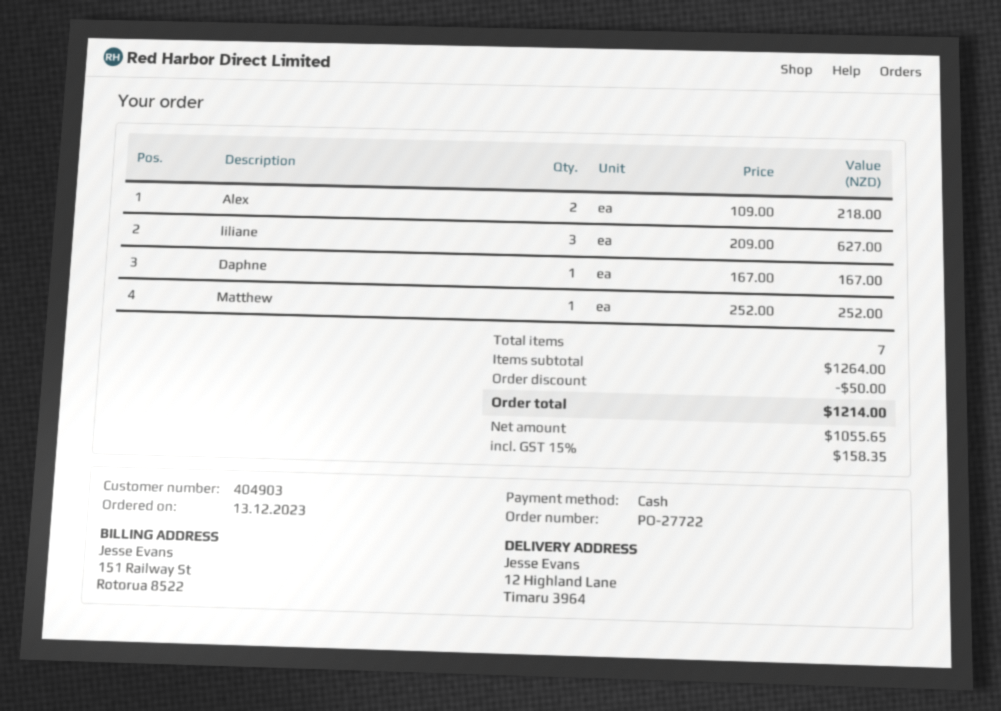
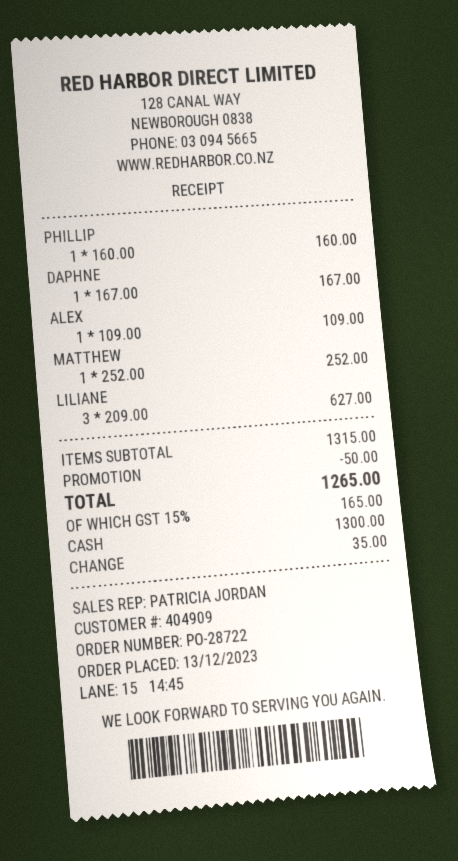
order number: PO-27722 -> PO-28722
customer number: 404903 -> 404909
Alex: 2 x 109.00 = 218.00 -> 1 x 109.00 = 109.00
PHILLIP: none -> 1 x 160.00 = 160.00
subtotal: 1264.00 -> 1315.00
tax: 15% = 158.35 -> 15% = 165.00
total: 1214.00 -> 1265.00

